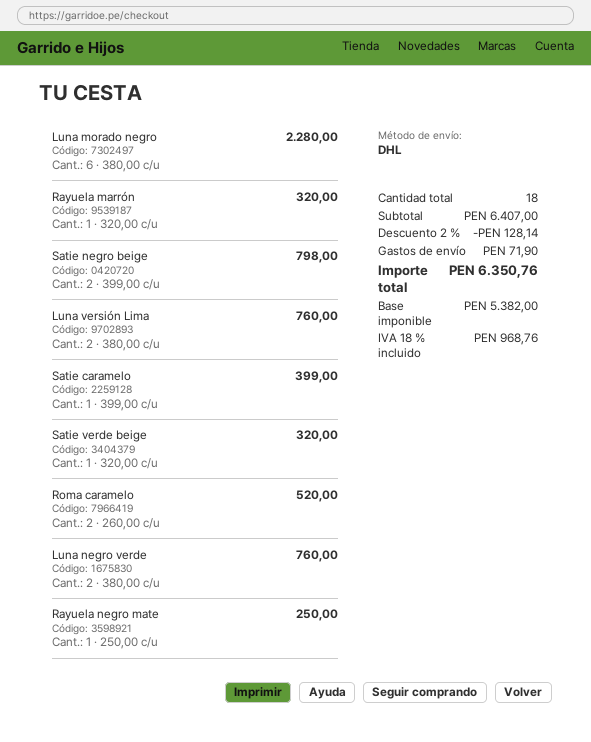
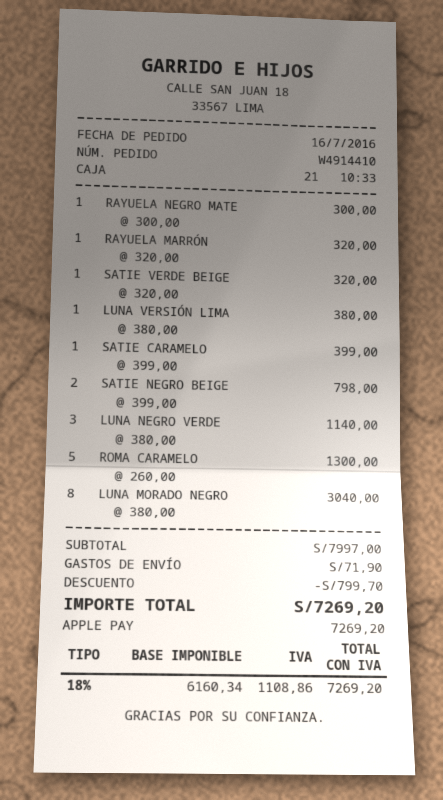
Luna morado negro: 6 x 380.00 = 2280.00 -> 8 x 380.00 = 3040.00
Luna versión Lima: 2 x 380.00 = 760.00 -> 1 x 380.00 = 380.00
Roma caramelo: 2 x 260.00 = 520.00 -> 5 x 260.00 = 1300.00
Luna negro verde: 2 x 380.00 = 760.00 -> 3 x 380.00 = 1140.00
Rayuela negro mate: 1 x 250.00 = 250.00 -> 1 x 300.00 = 300.00
subtotal: 6407.00 -> 7997.00
discount: 128.14 -> 799.70
net: 5382.00 -> 6160.34
tax: 18% = 968.76 -> 18% = 1108.86
total: 6350.76 -> 7269.20

